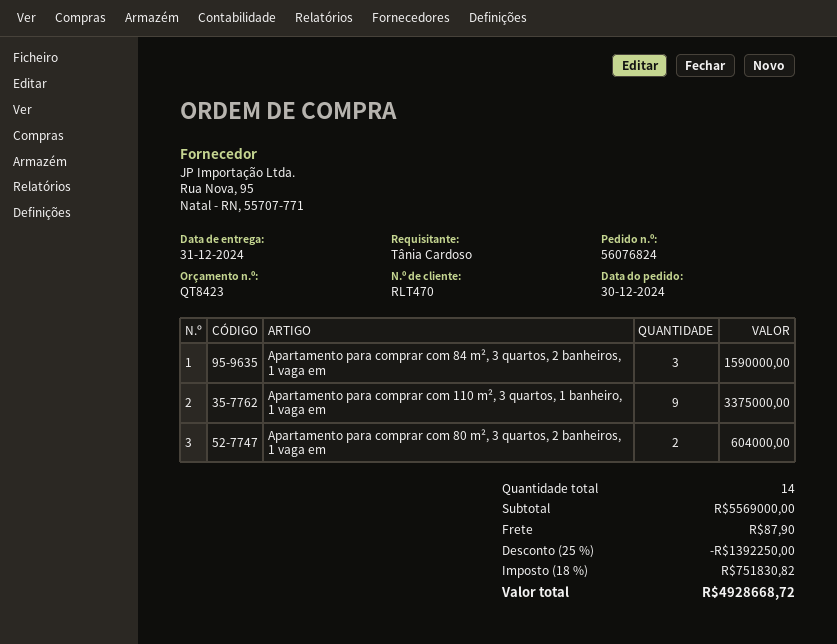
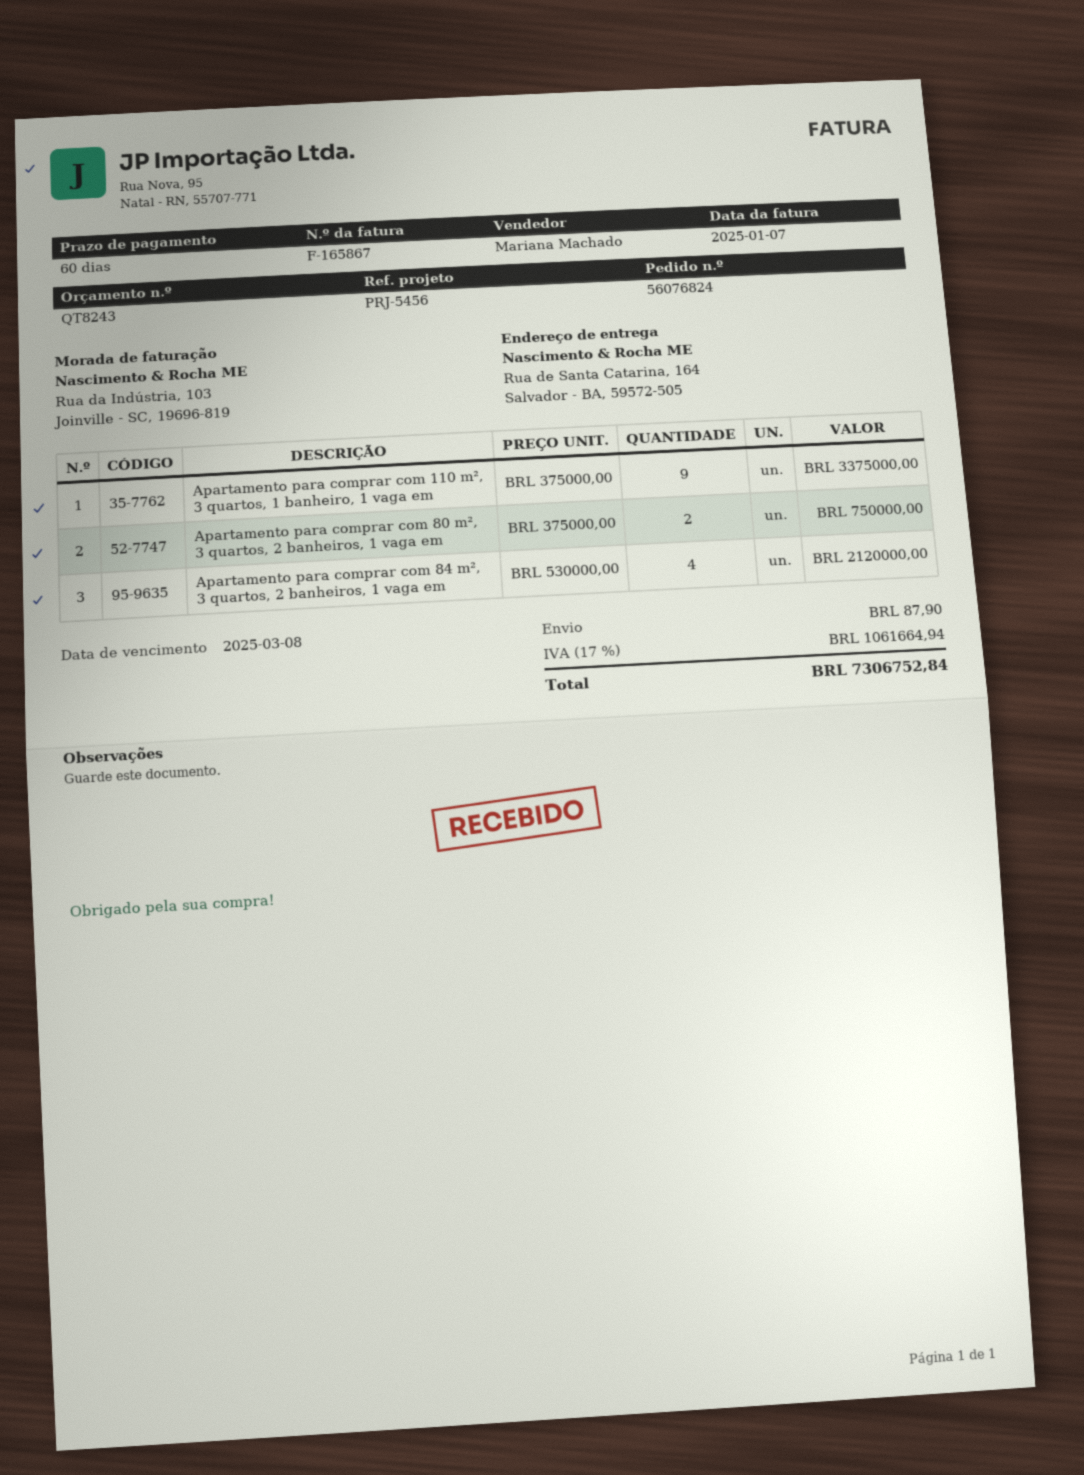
quote number: QT8423 -> QT8243
Apartamento para comprar com 84 m², 3 quartos, 2 banheiros, 1 vaga em: 3 for 1590000.00 -> 4 for 2120000.00
Apartamento para comprar com 80 m², 3 quartos, 2 banheiros, 1 vaga em: 2 for 604000.00 -> 2 for 750000.00
discount: 25% = 1392250.00 -> none
tax: 18% = 751830.82 -> 17% = 1061664.94
total: 4928668.72 -> 7306752.84

